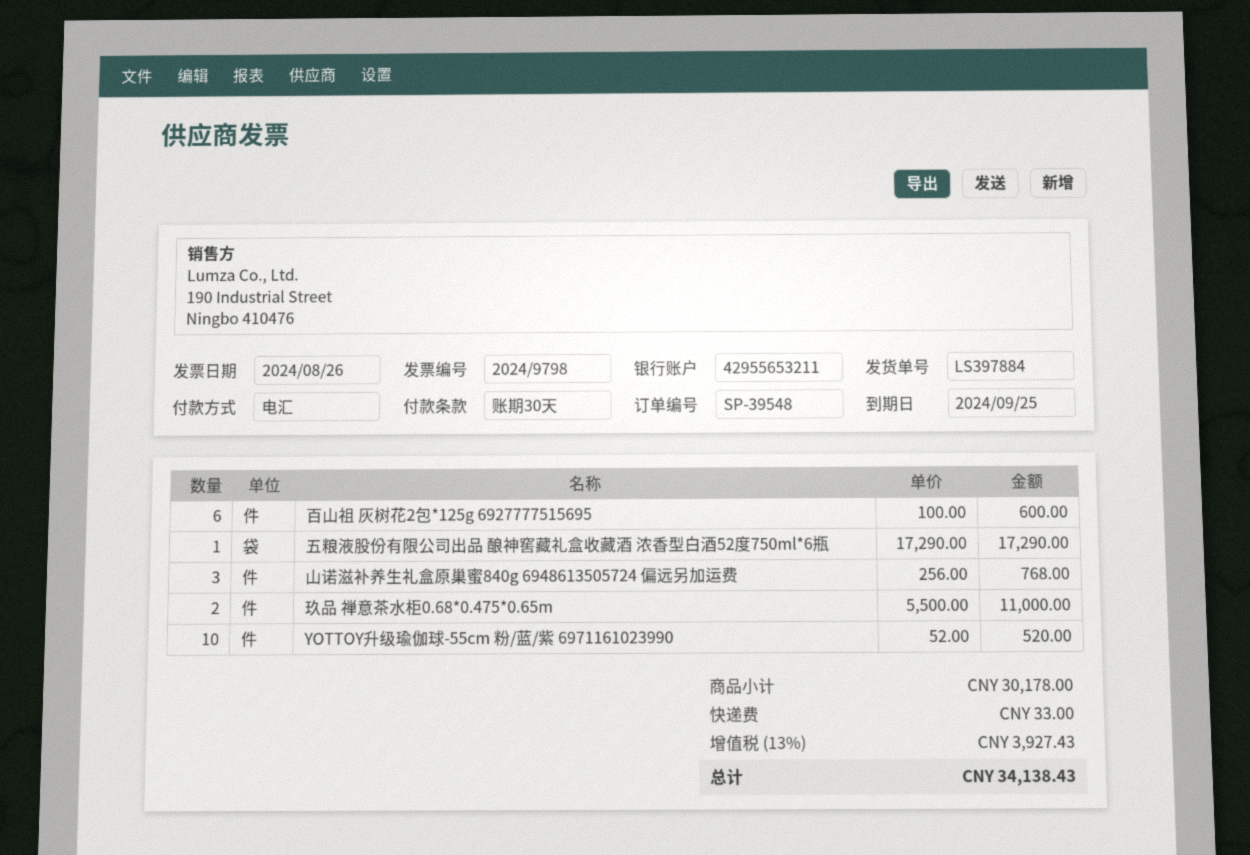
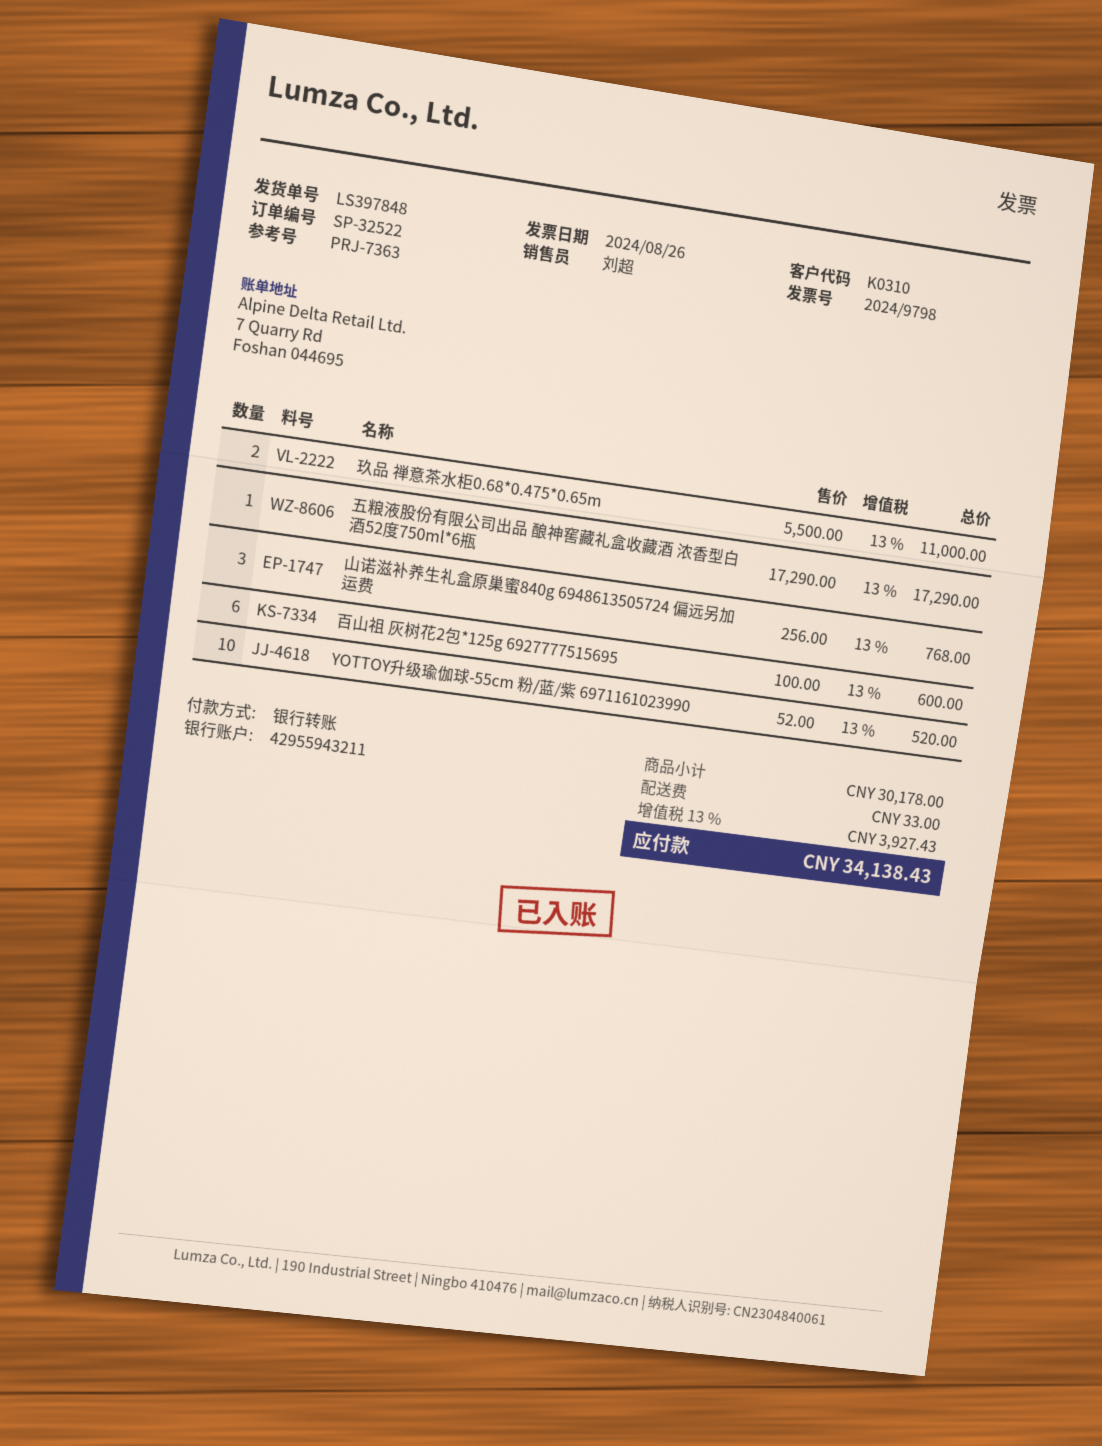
order number: SP-39548 -> SP-32522
delivery note number: LS397884 -> LS397848
bank account: 42955653211 -> 42955943211

